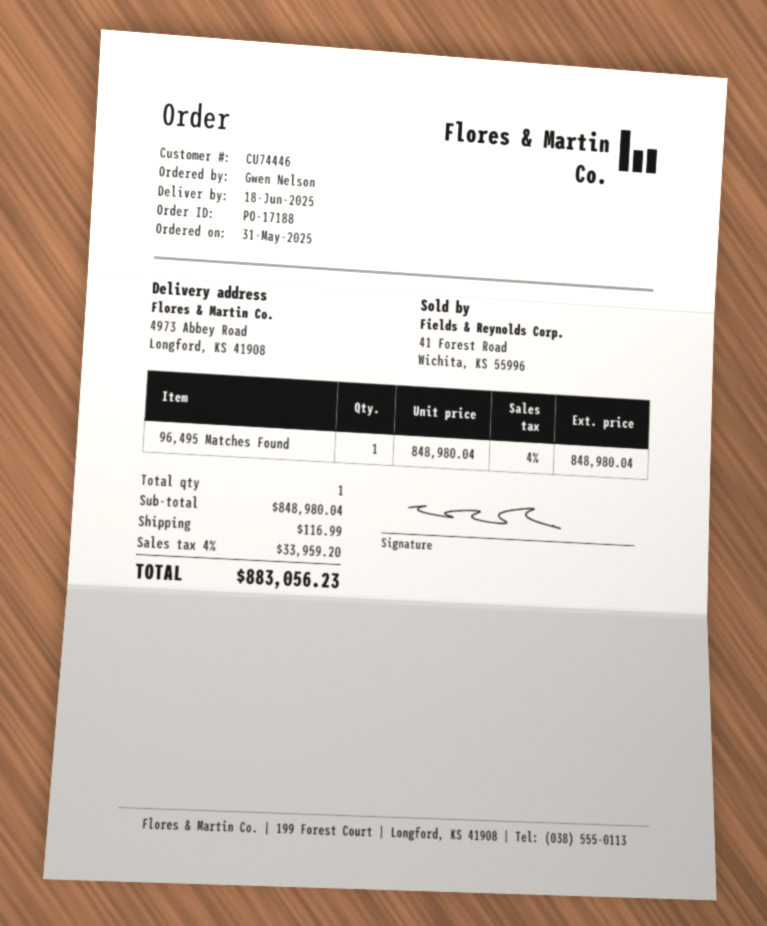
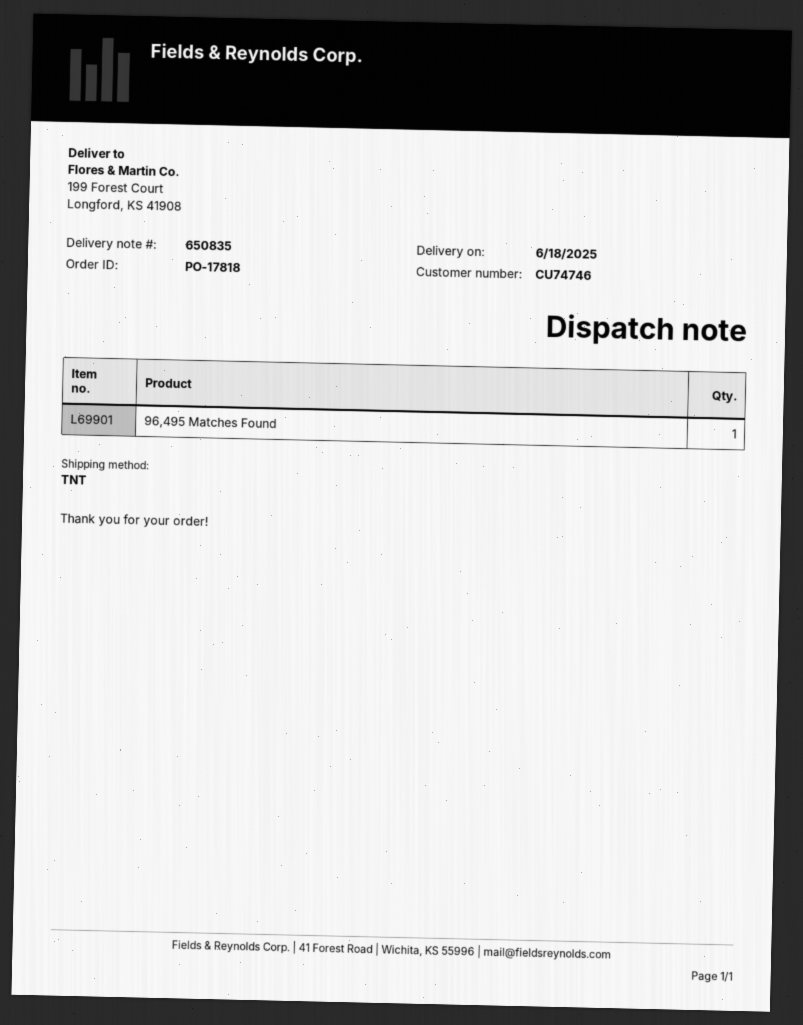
order number: PO-17188 -> PO-17818
customer number: CU74446 -> CU74746
ship to: 4973 Abbey Road, Longford, KS 41908 -> 199 Forest Court, Longford, KS 41908

